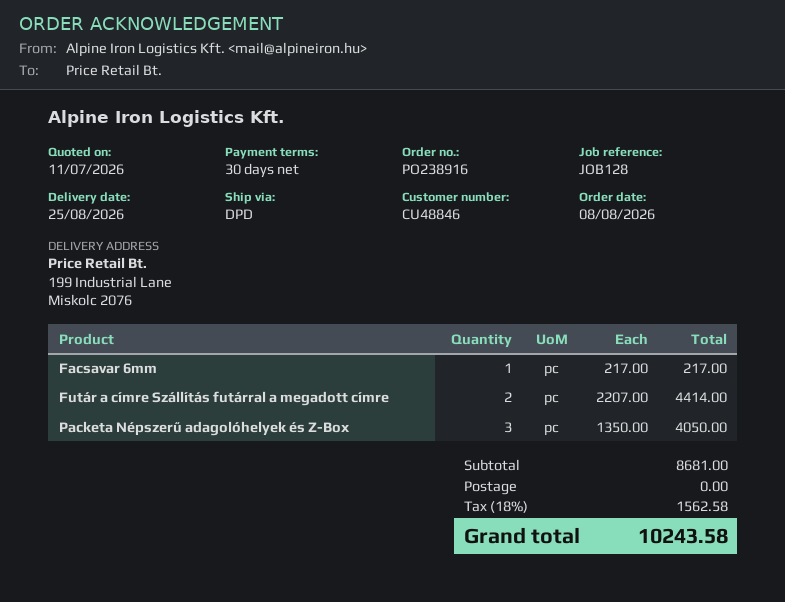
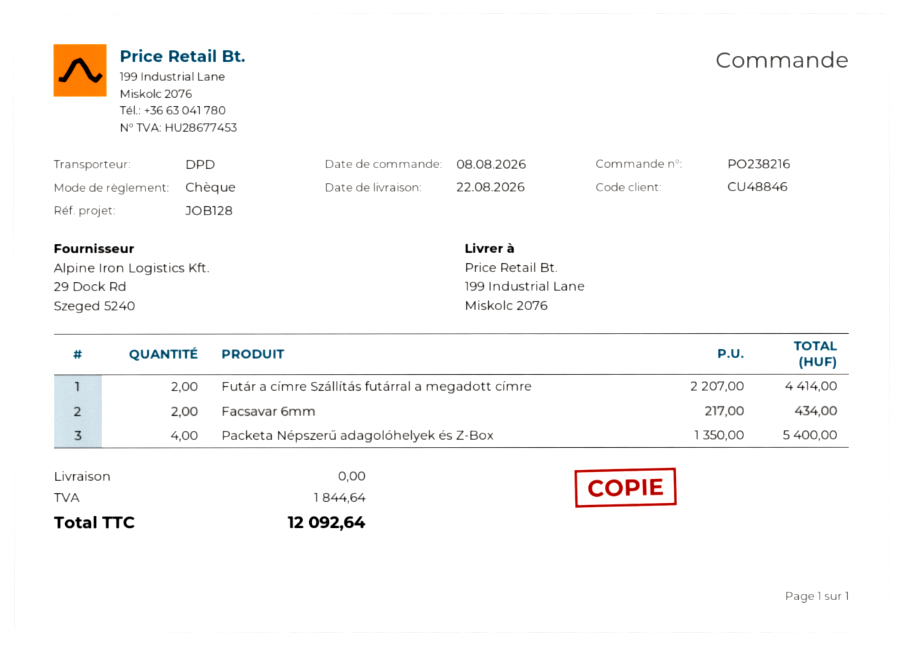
order number: PO238916 -> PO238216
delivery date: 2026-08-25 -> 2026-08-22
Facsavar 6mm: 1 x 217.00 = 217.00 -> 2 x 217.00 = 434.00
Packeta Népszerű adagolóhelyek és Z-Box: 3 x 1350.00 = 4050.00 -> 4 x 1350.00 = 5400.00
tax: 1562.58 -> 1844.64
total: 10243.58 -> 12092.64

